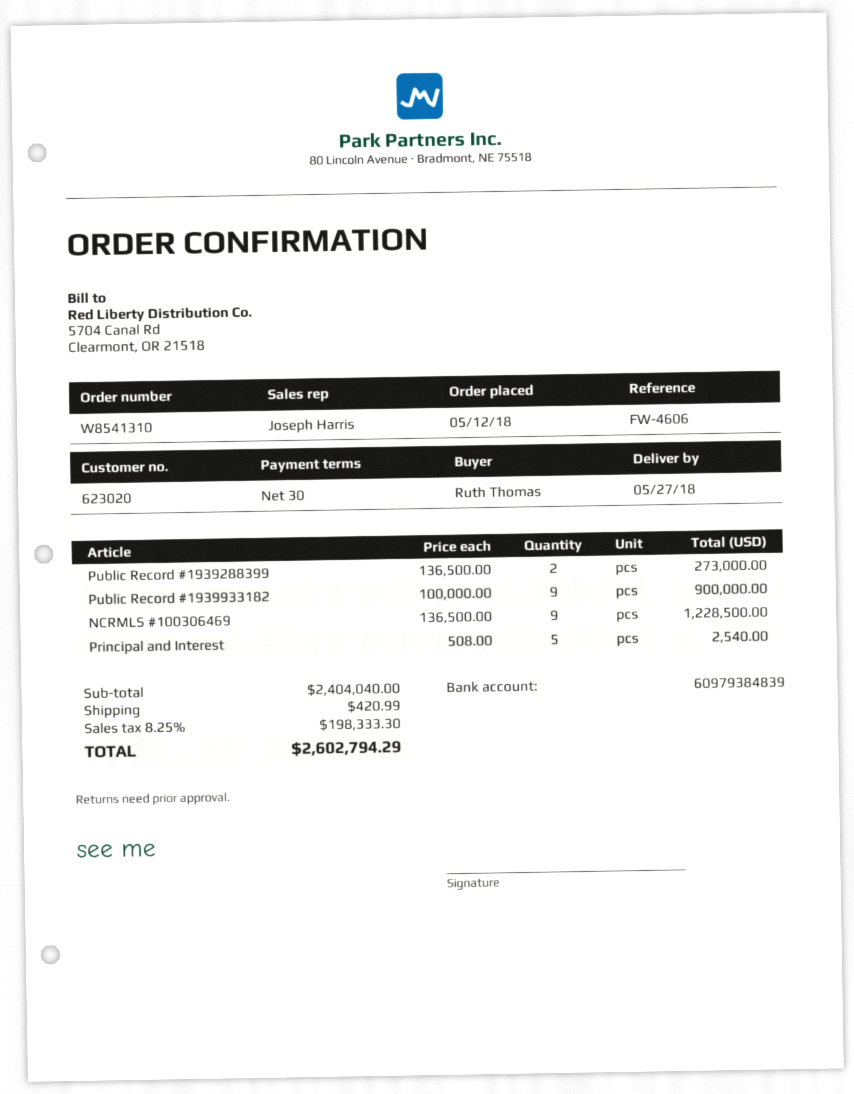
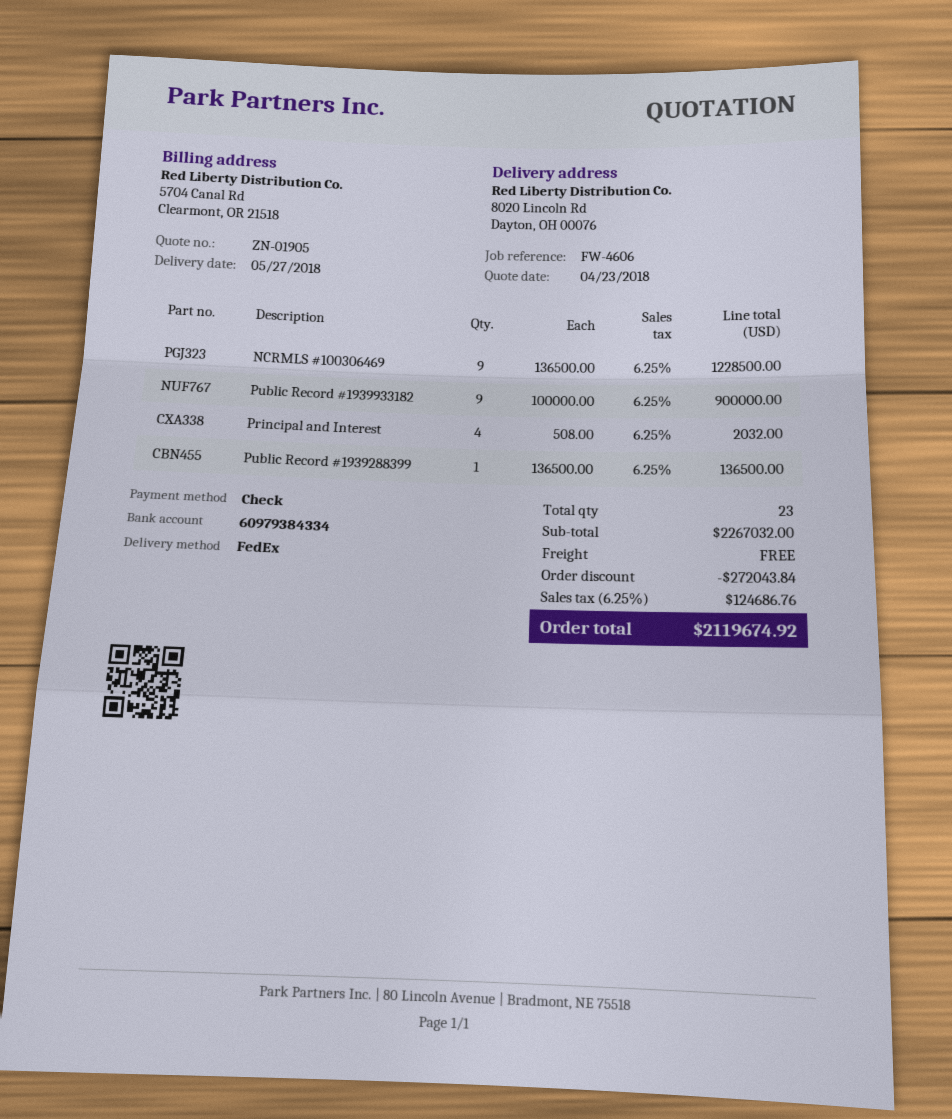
bank account: 60979384839 -> 60979384334
Public Record #1939288399: 2 x 136500.00 = 273000.00 -> 1 x 136500.00 = 136500.00
Principal and Interest: 5 x 508.00 = 2540.00 -> 4 x 508.00 = 2032.00
subtotal: 2404040.00 -> 2267032.00
discount: none -> 272043.84
shipping: 420.99 -> 0.00
tax: 8.25% = 198333.30 -> 6.25% = 124686.76
total: 2602794.29 -> 2119674.92

